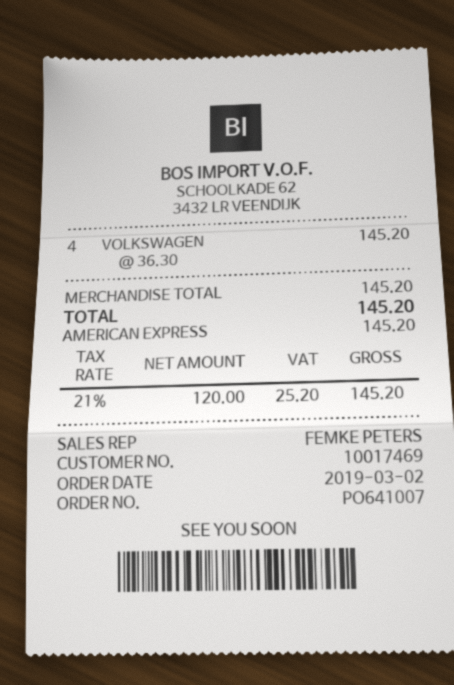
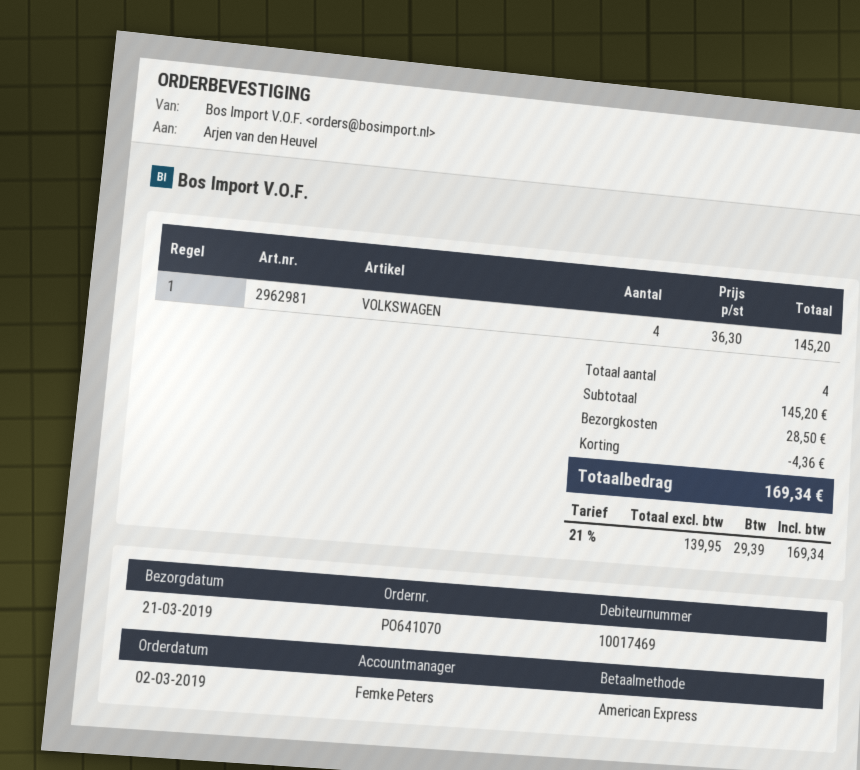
order number: PO641007 -> PO641070
discount: none -> 4.36
shipping: none -> 28.50
net: 120.00 -> 139.95
tax: 21% = 25.20 -> 21% = 29.39
total: 145.20 -> 169.34

